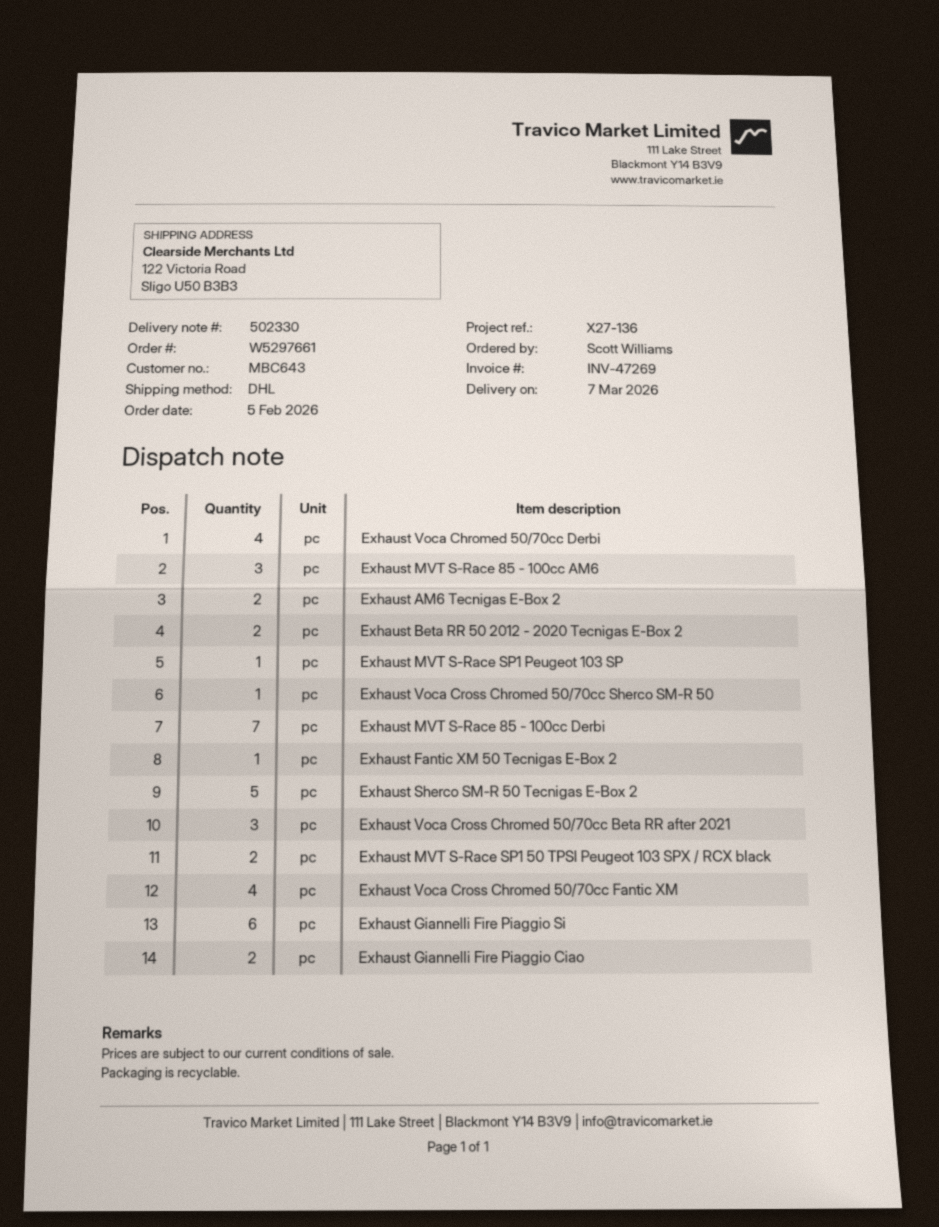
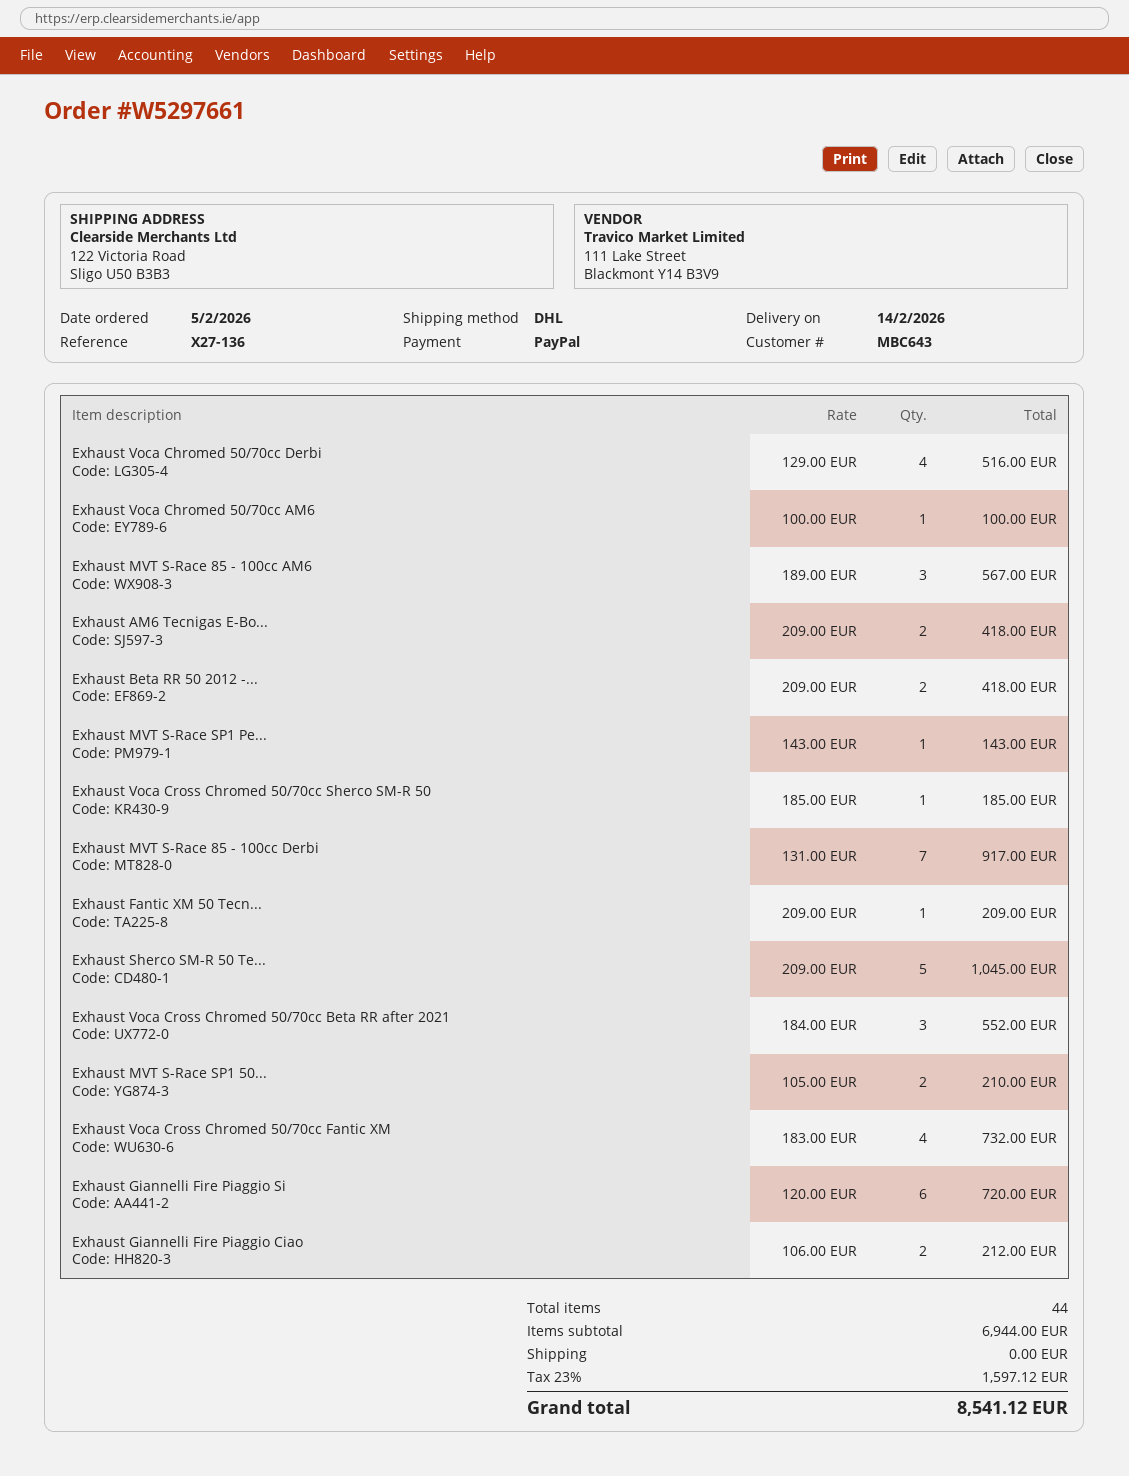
delivery date: 2026-03-07 -> 2026-02-14
Exhaust Voca Chromed 50/70cc AM6: none -> 1

